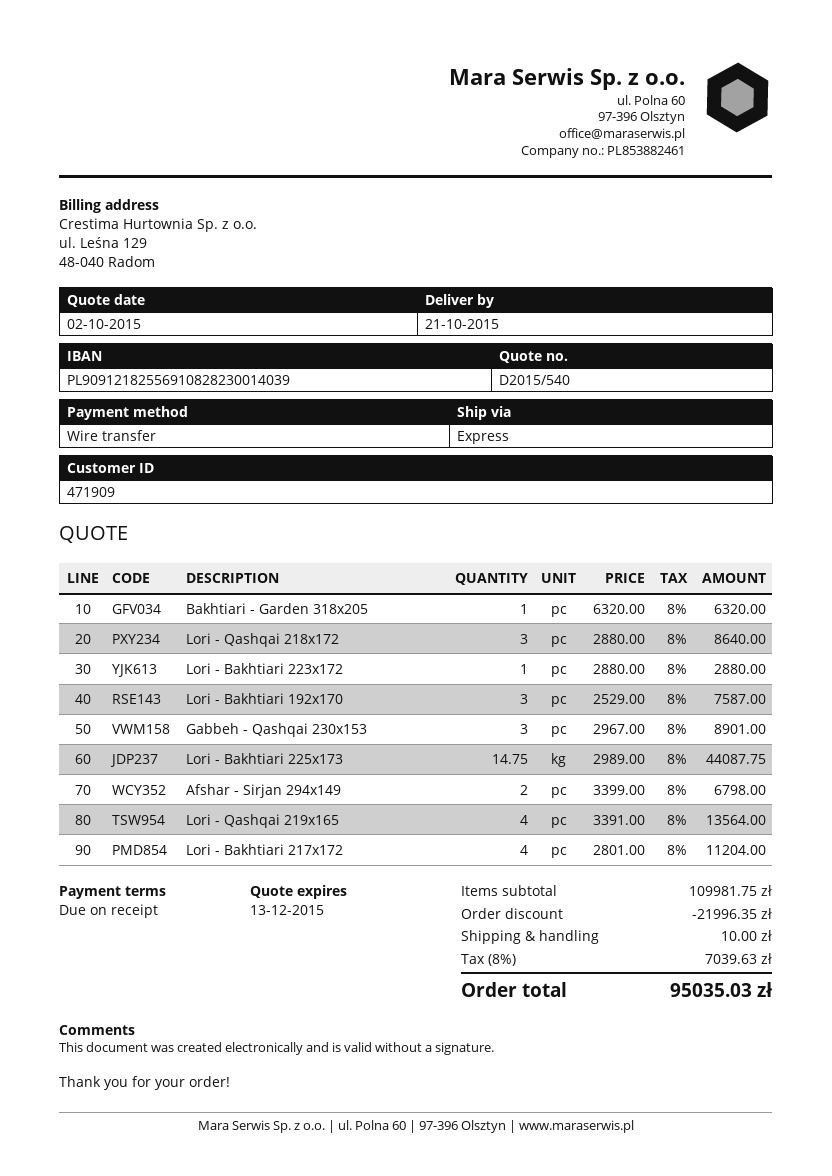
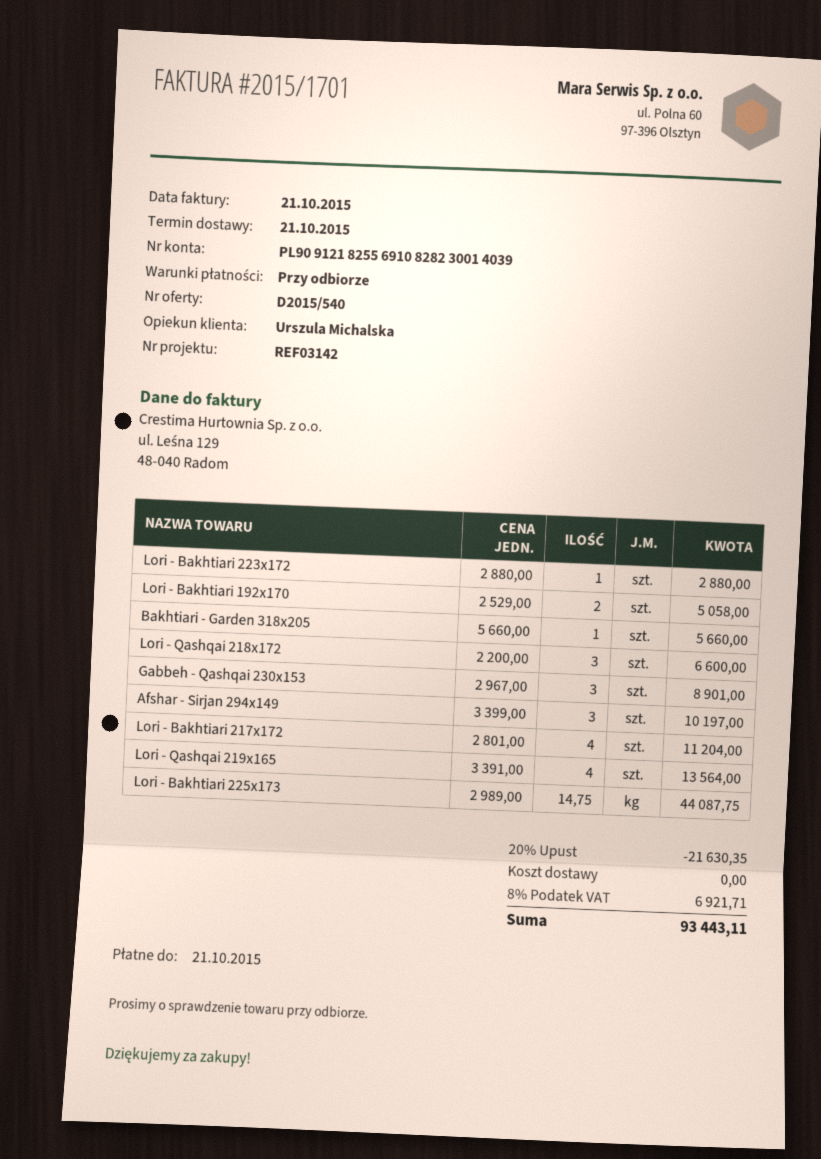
Bakhtiari - Garden 318x205: 1 x 6320.00 = 6320.00 -> 1 x 5660.00 = 5660.00
Lori - Qashqai 218x172: 3 x 2880.00 = 8640.00 -> 3 x 2200.00 = 6600.00
Lori - Bakhtiari 192x170: 3 x 2529.00 = 7587.00 -> 2 x 2529.00 = 5058.00
Afshar - Sirjan 294x149: 2 x 3399.00 = 6798.00 -> 3 x 3399.00 = 10197.00
discount: 21996.35 -> 21630.35
shipping: 10.00 -> 0.00
tax: 8% = 7039.63 -> 8% = 6921.71
total: 95035.03 -> 93443.11

